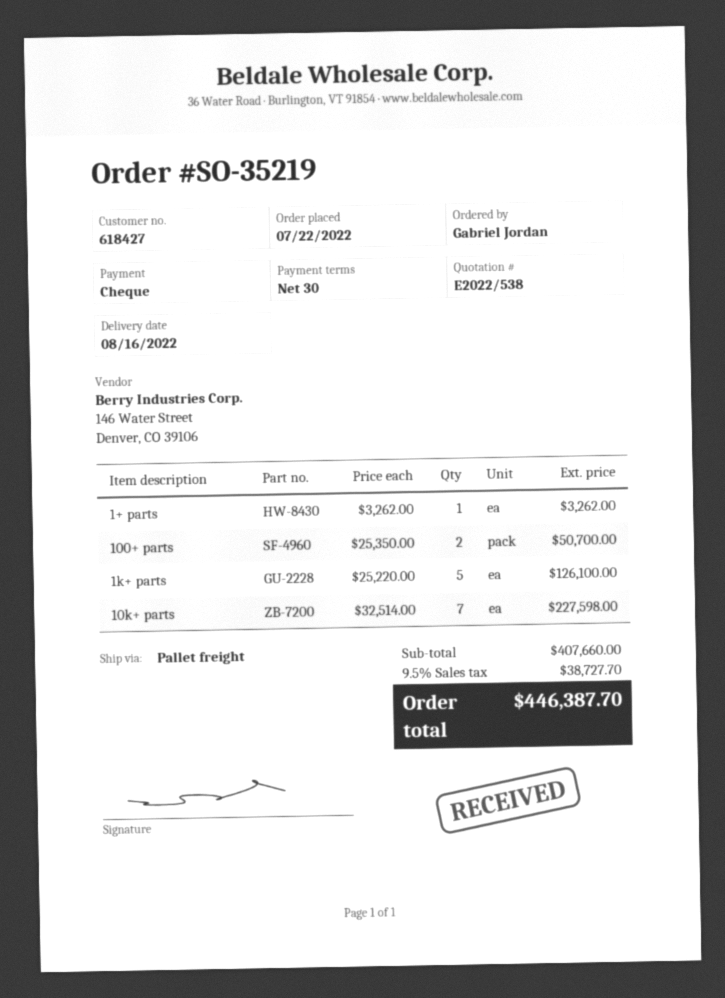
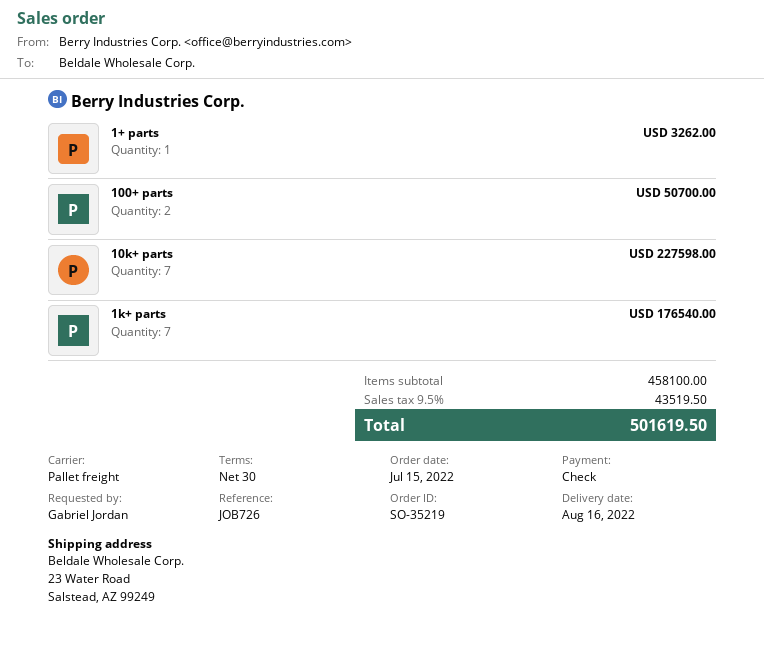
order date: 2022-07-22 -> 2022-07-15
1k+ parts: 5 for 126100.00 -> 7 for 176540.00
subtotal: 407660.00 -> 458100.00
tax: 9.5% = 38727.70 -> 9.5% = 43519.50
total: 446387.70 -> 501619.50

